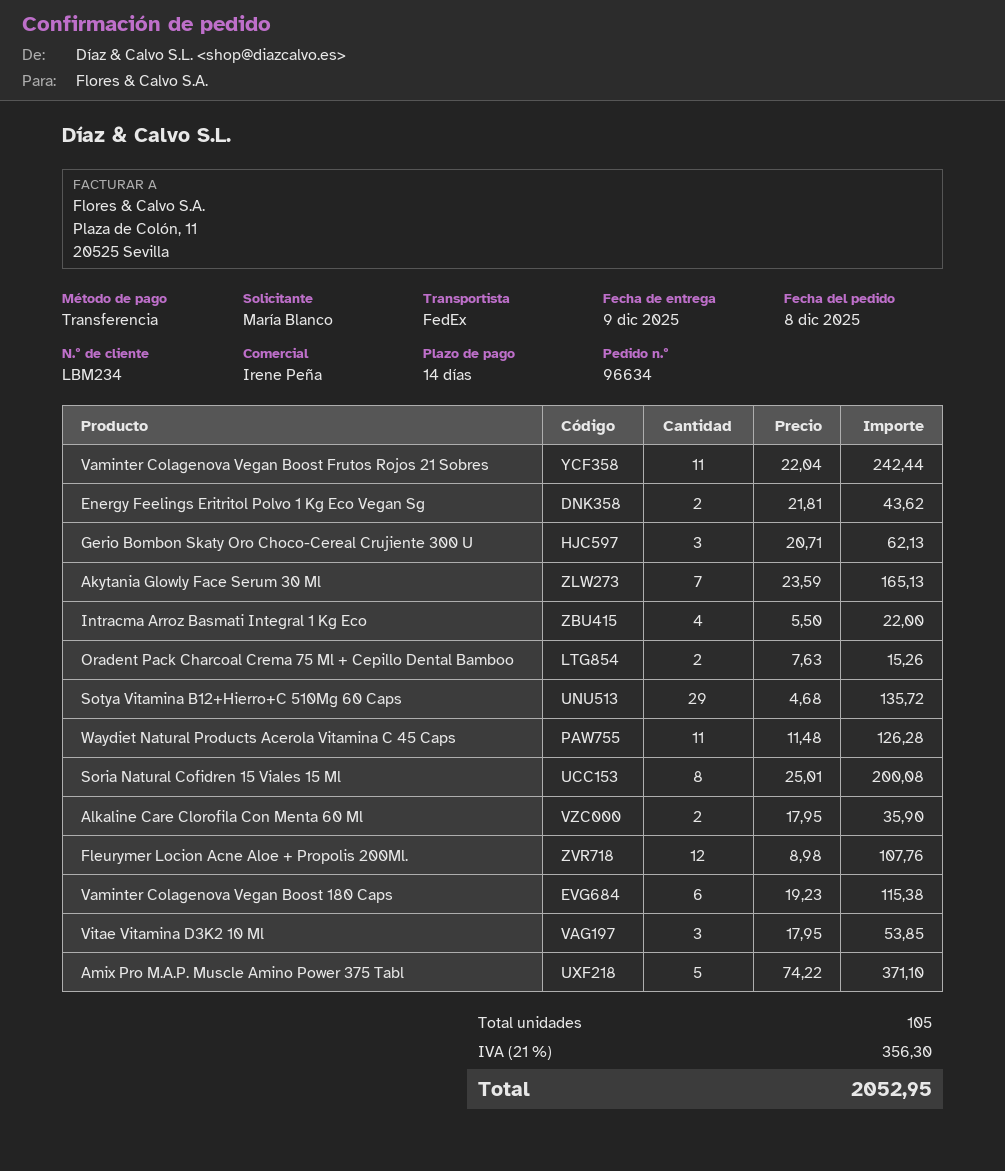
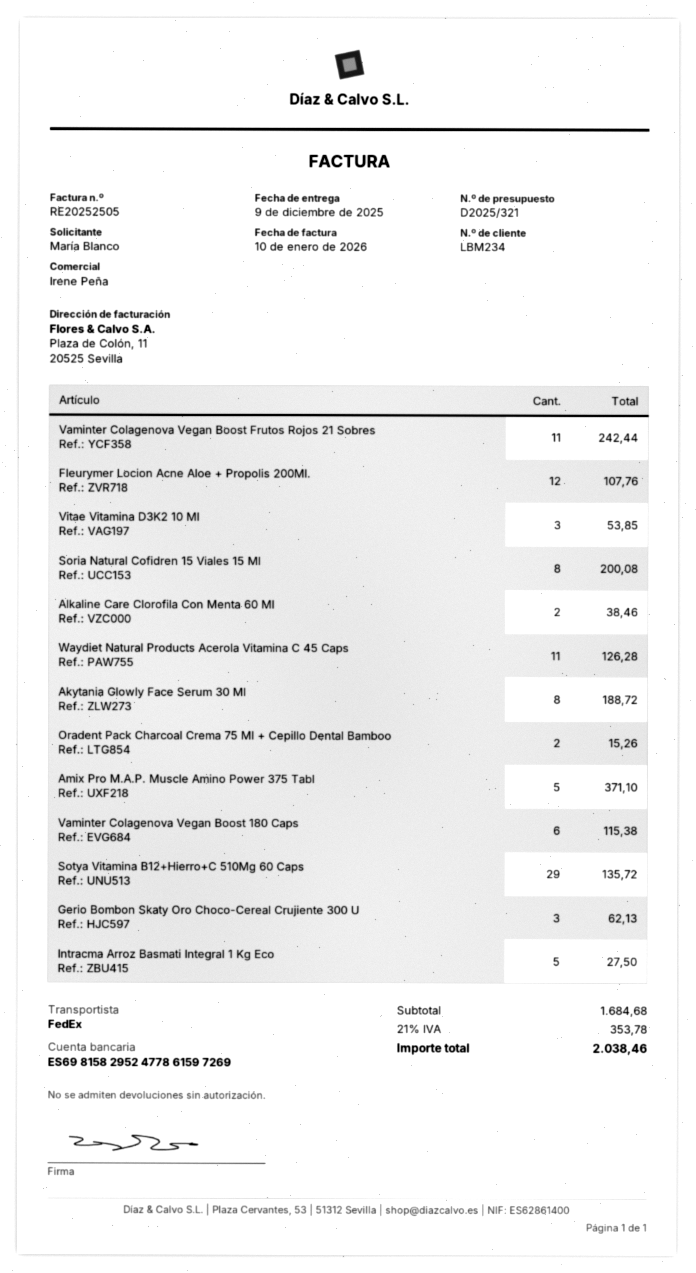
Energy Feelings Eritritol Polvo 1 Kg Eco Vegan Sg: 2 for 43.62 -> none
Akytania Glowly Face Serum 30 Ml: 7 for 165.13 -> 8 for 188.72
Intracma Arroz Basmati Integral 1 Kg Eco: 4 for 22.00 -> 5 for 27.50
Alkaline Care Clorofila Con Menta 60 Ml: 2 for 35.90 -> 2 for 38.46
tax: 21% = 356.30 -> 21% = 353.78
total: 2052.95 -> 2038.46

